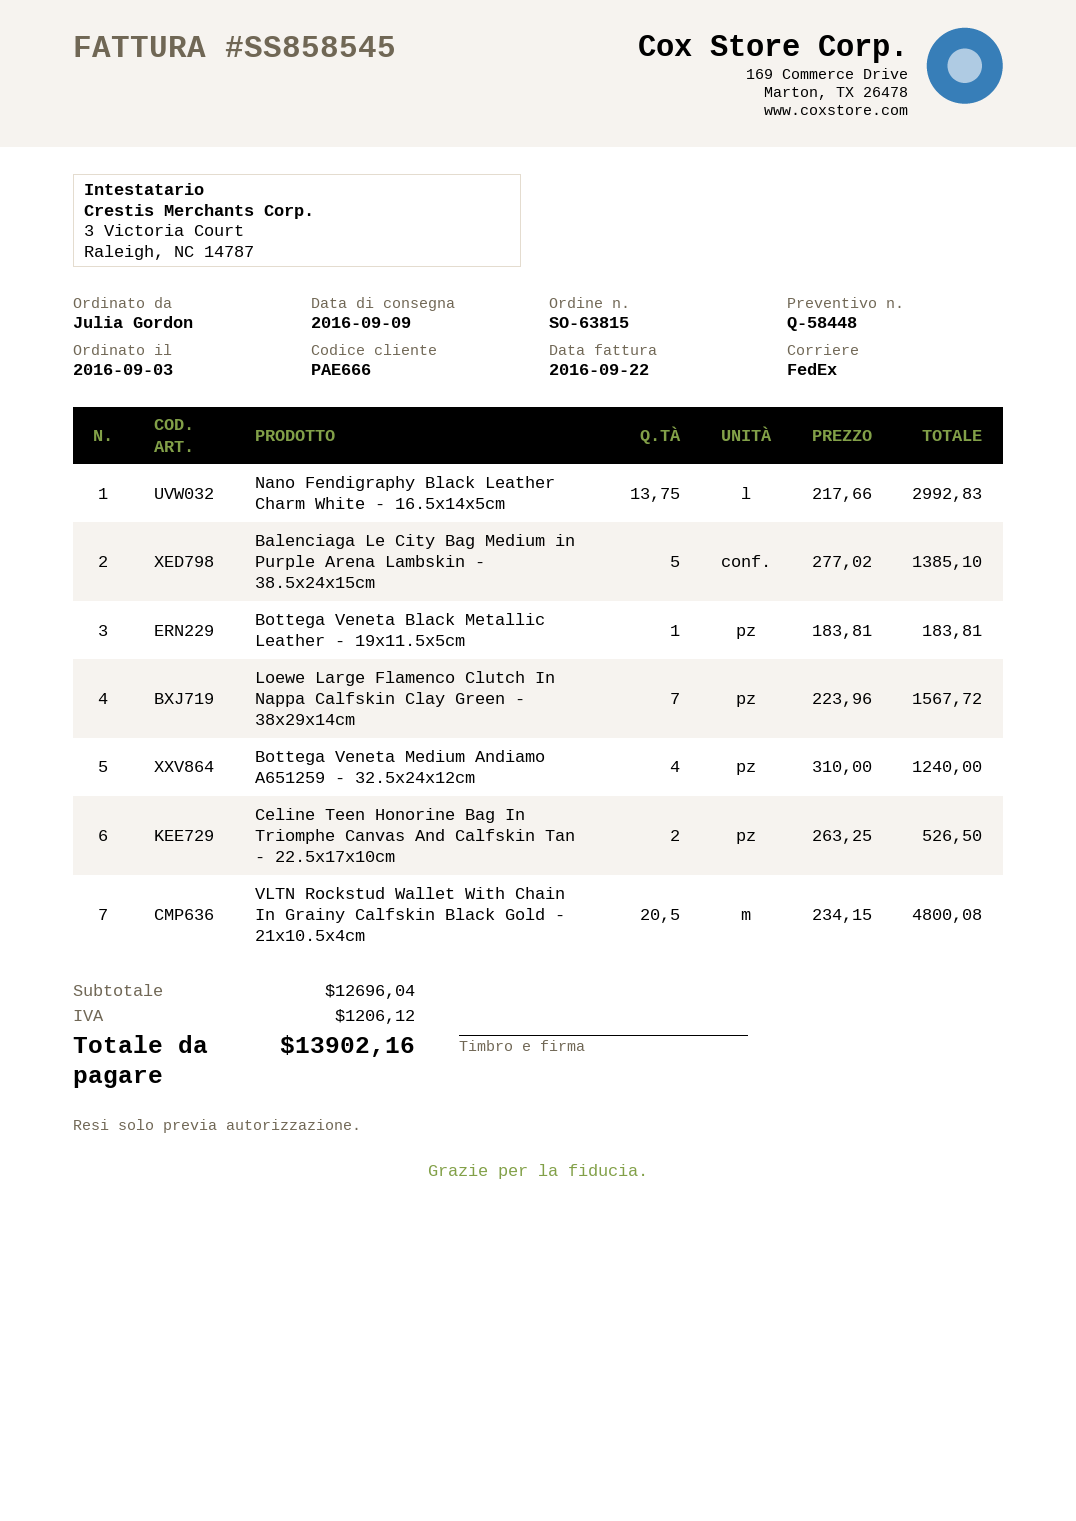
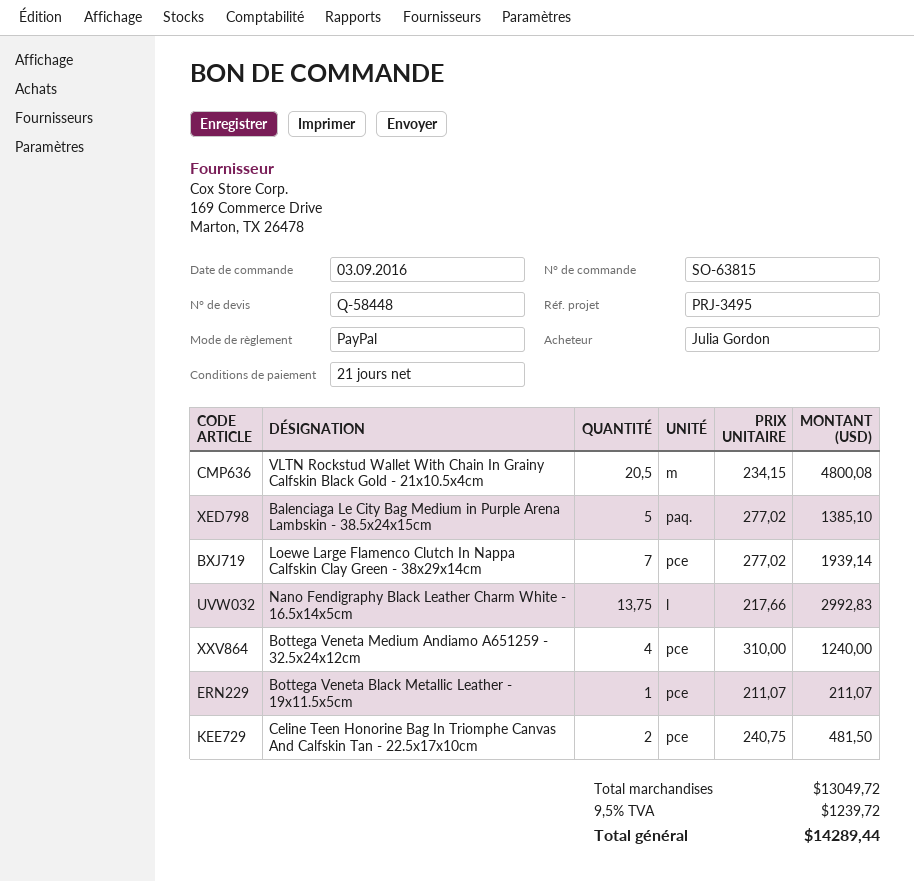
Bottega Veneta Black Metallic Leather - 19x11.5x5cm: 1 x 183.81 = 183.81 -> 1 x 211.07 = 211.07
Loewe Large Flamenco Clutch In Nappa Calfskin Clay Green - 38x29x14cm: 7 x 223.96 = 1567.72 -> 7 x 277.02 = 1939.14
Celine Teen Honorine Bag In Triomphe Canvas And Calfskin Tan - 22.5x17x10cm: 2 x 263.25 = 526.50 -> 2 x 240.75 = 481.50
subtotal: 12696.04 -> 13049.72
tax: 1206.12 -> 1239.72
total: 13902.16 -> 14289.44

